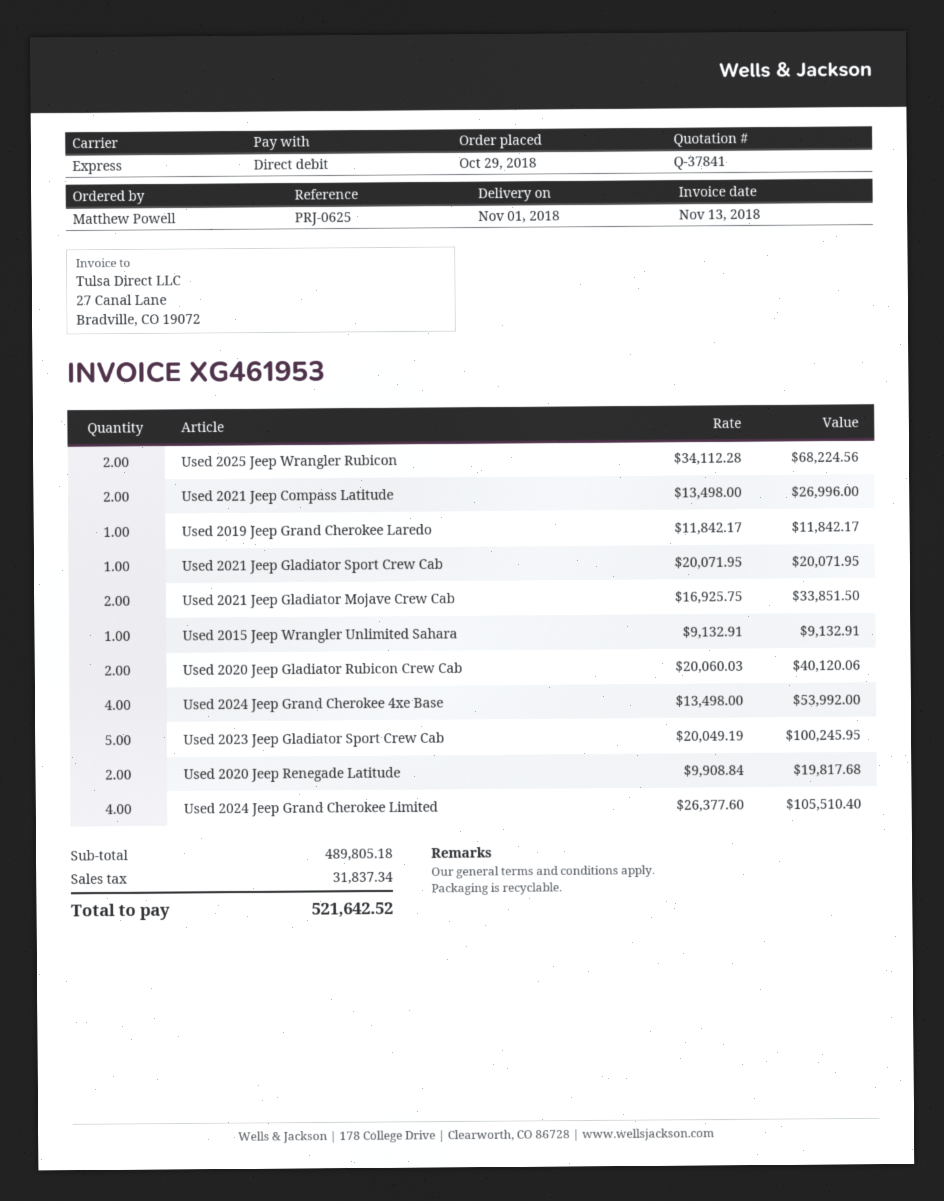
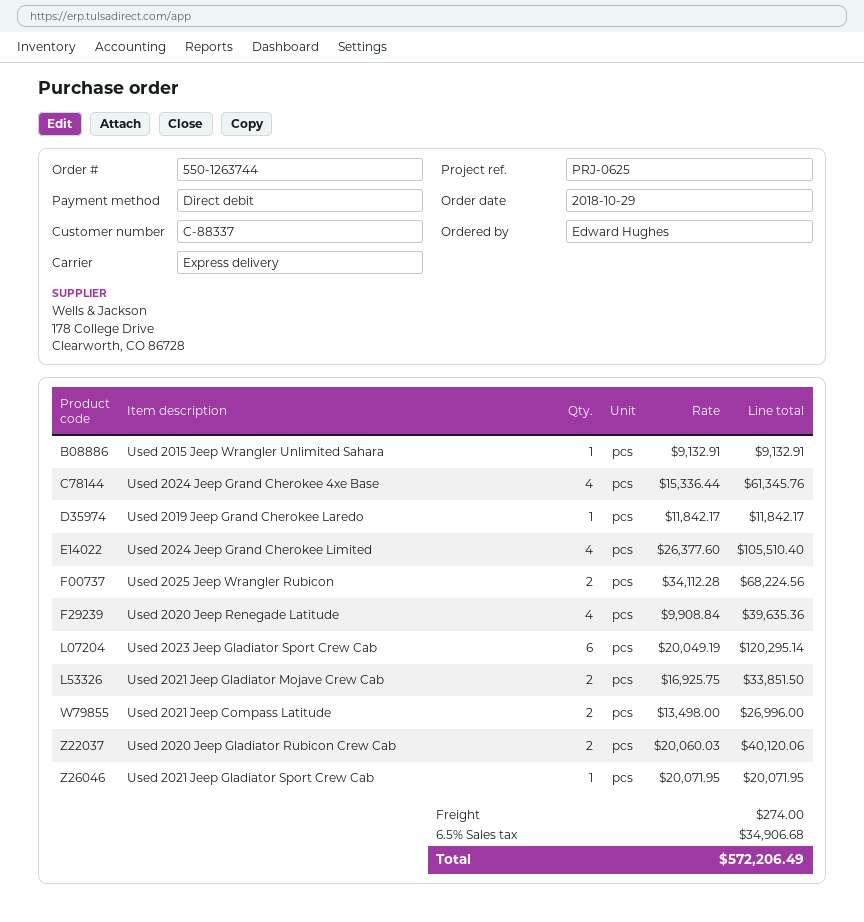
ordered by: Matthew Powell -> Edward Hughes
Used 2024 Jeep Grand Cherokee 4xe Base: 4 x 13498.00 = 53992.00 -> 4 x 15336.44 = 61345.76
Used 2023 Jeep Gladiator Sport Crew Cab: 5 x 20049.19 = 100245.95 -> 6 x 20049.19 = 120295.14
Used 2020 Jeep Renegade Latitude: 2 x 9908.84 = 19817.68 -> 4 x 9908.84 = 39635.36
shipping: none -> 274.00
tax: 31837.34 -> 34906.68
total: 521642.52 -> 572206.49

